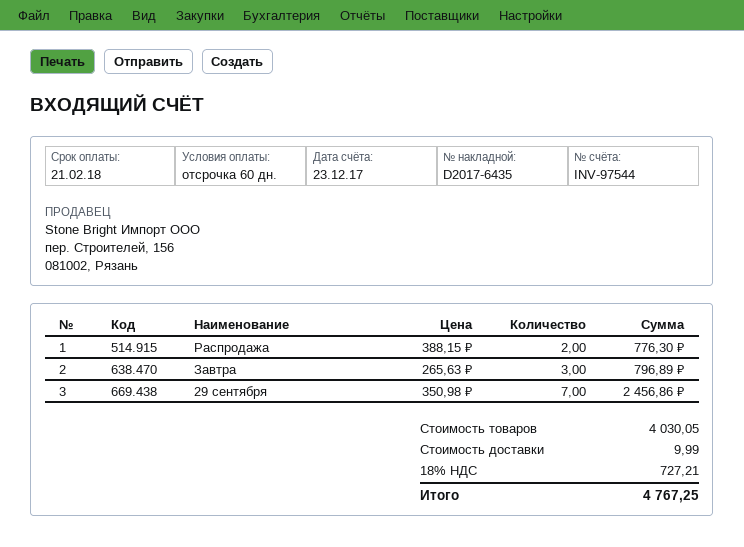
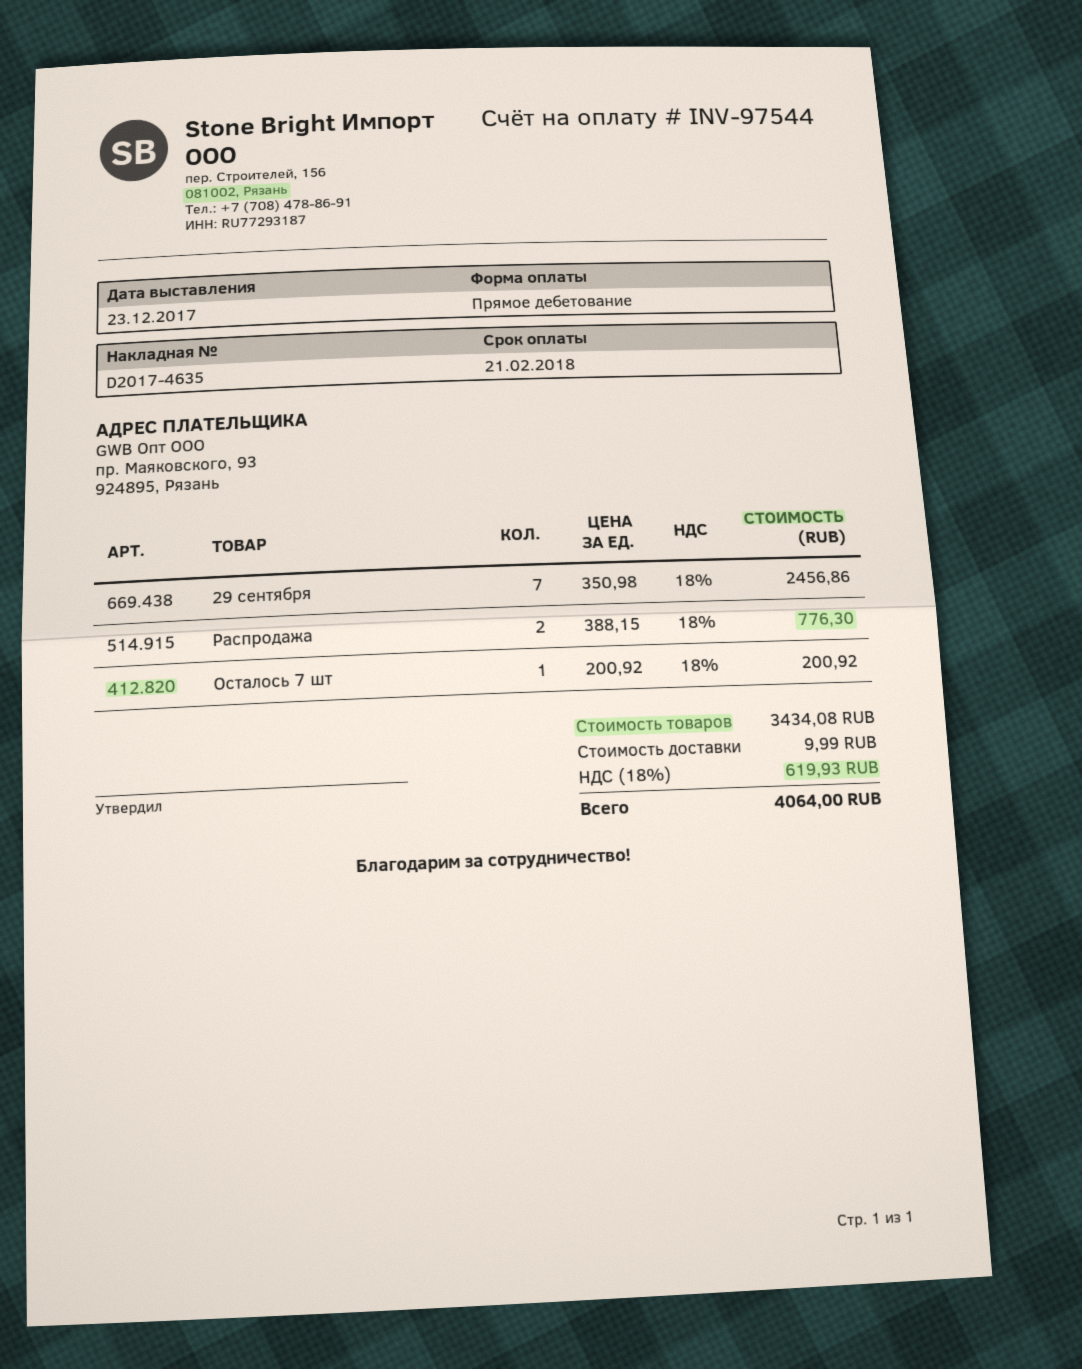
delivery note number: D2017-6435 -> D2017-4635
Завтра: 3 x 265.63 = 796.89 -> none
Осталось 7 шт: none -> 1 x 200.92 = 200.92
subtotal: 4030.05 -> 3434.08
tax: 18% = 727.21 -> 18% = 619.93
total: 4767.25 -> 4064.00

